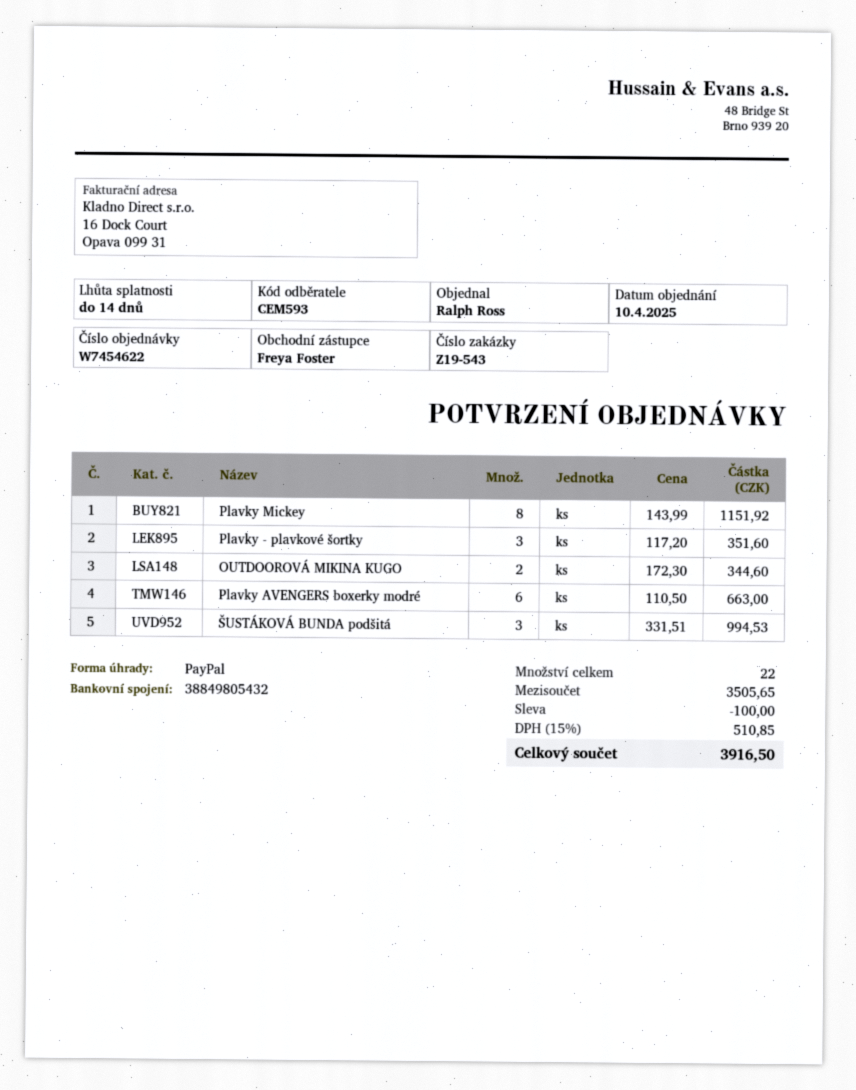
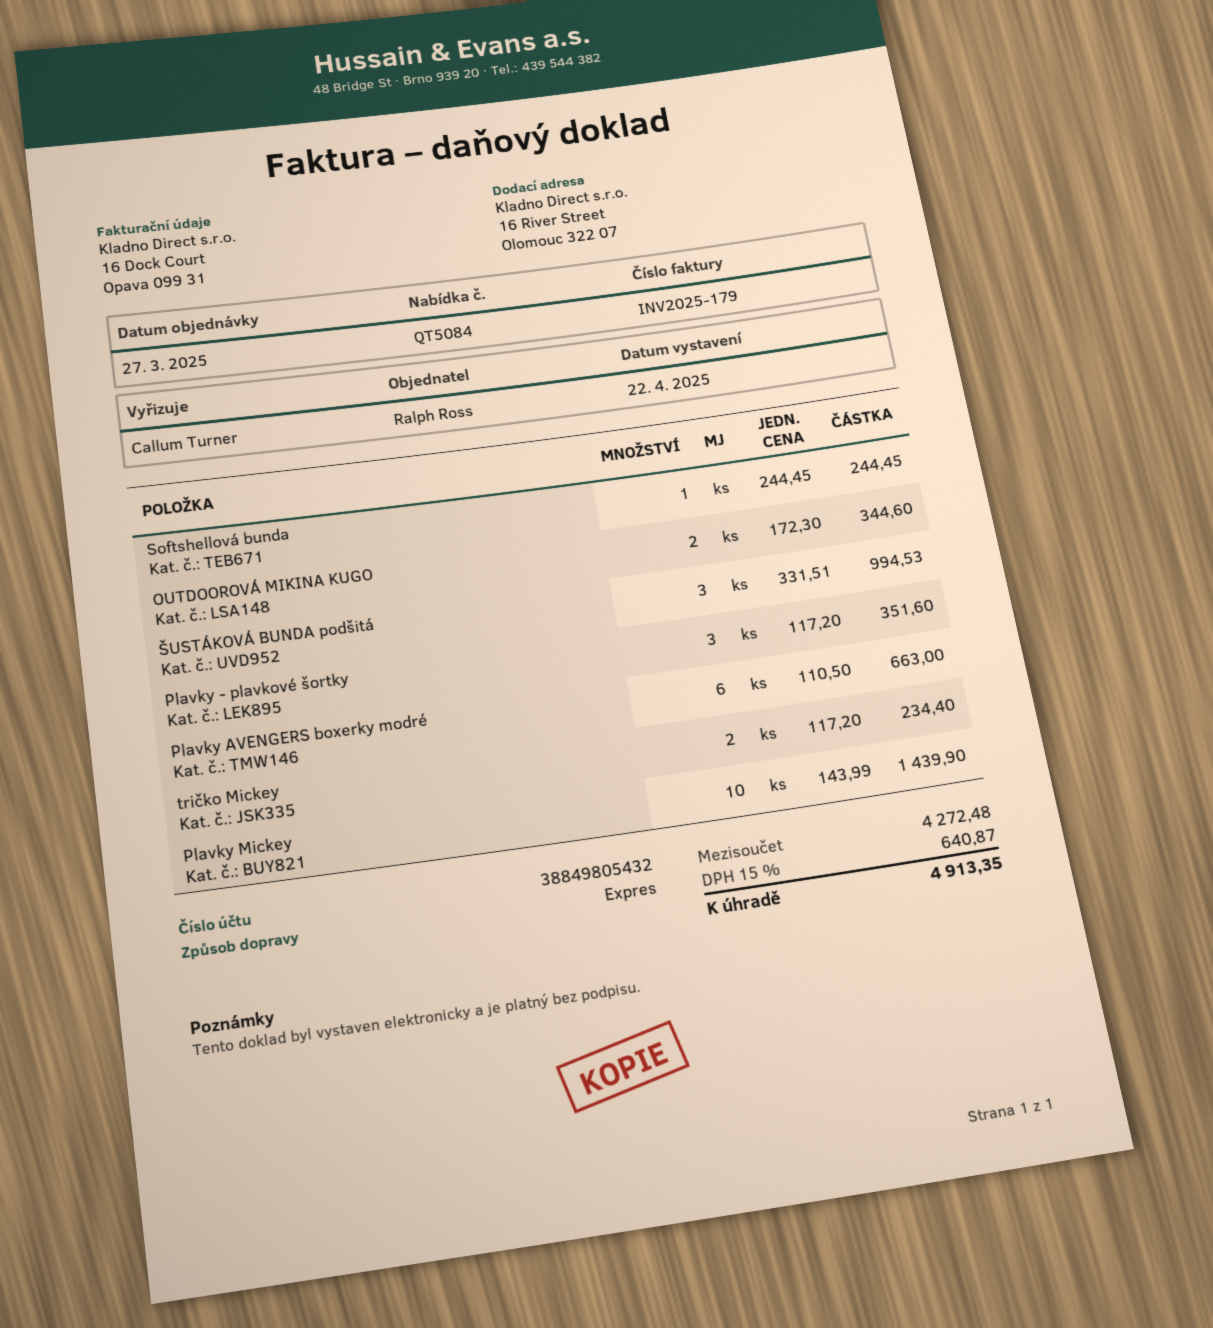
order date: 2025-04-10 -> 2025-03-27
sales rep: Freya Foster -> Callum Turner
Plavky Mickey: 8 x 143.99 = 1151.92 -> 10 x 143.99 = 1439.90
Softshellová bunda: none -> 1 x 244.45 = 244.45
tričko Mickey: none -> 2 x 117.20 = 234.40
subtotal: 3505.65 -> 4272.48
discount: 100.00 -> none
tax: 15% = 510.85 -> 15% = 640.87
total: 3916.50 -> 4913.35

